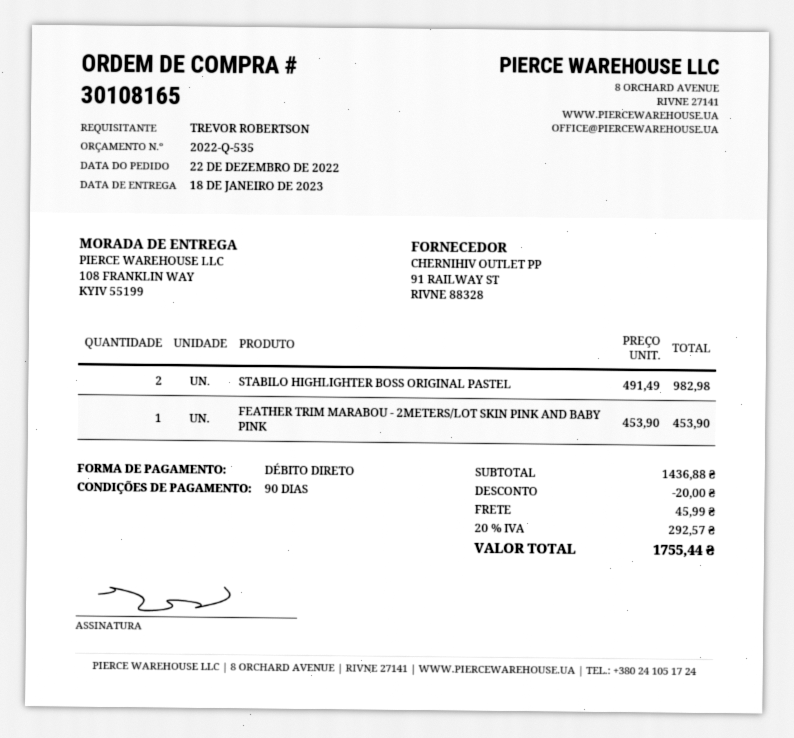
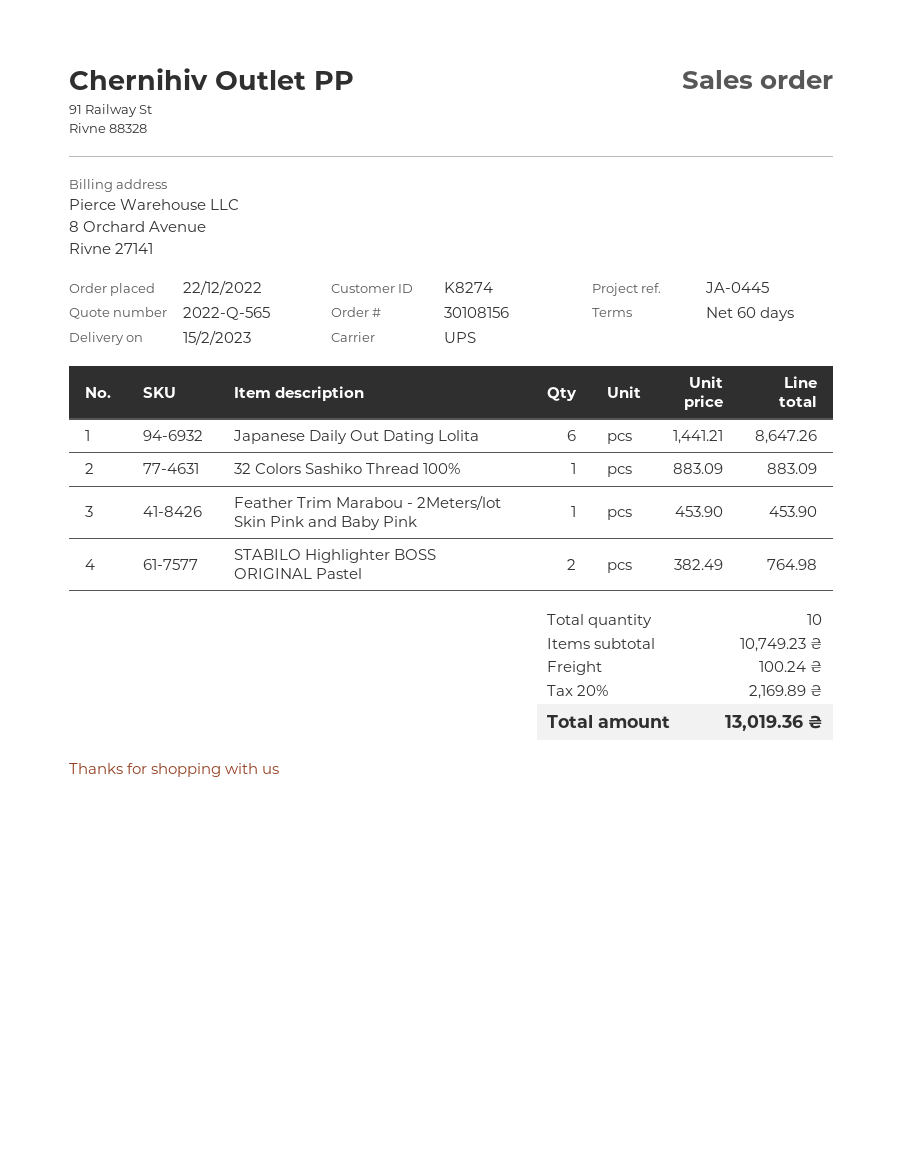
quote number: 2022-Q-535 -> 2022-Q-565
order number: 30108165 -> 30108156
delivery date: 2023-01-18 -> 2023-02-15
payment terms: 90 days -> 60 days
STABILO HIGHLIGHTER BOSS ORIGINAL PASTEL: 2 x 491.49 = 982.98 -> 2 x 382.49 = 764.98
Japanese Daily Out Dating Lolita: none -> 6 x 1441.21 = 8647.26
32 Colors Sashiko Thread 100%: none -> 1 x 883.09 = 883.09
subtotal: 1436.88 -> 10749.23
discount: 20.00 -> none
shipping: 45.99 -> 100.24
tax: 20% = 292.57 -> 20% = 2169.89
total: 1755.44 -> 13019.36

